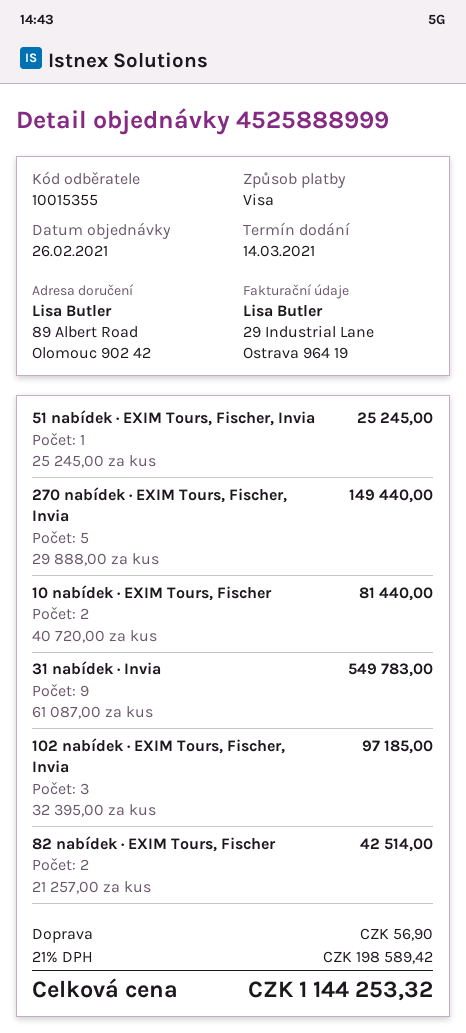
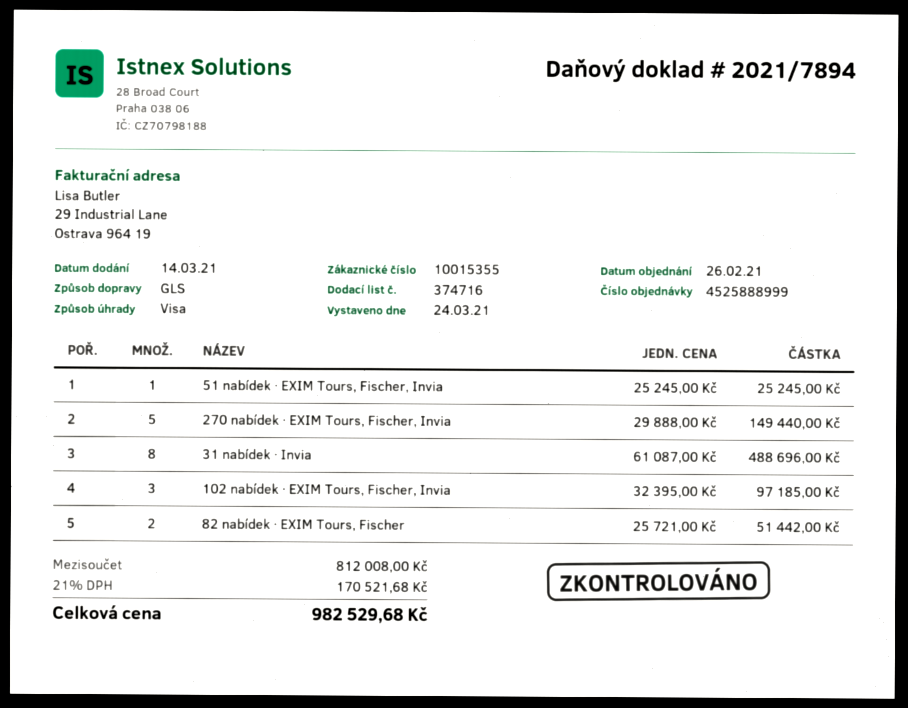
10 nabídek · EXIM Tours, Fischer: 2 x 40720.00 = 81440.00 -> none
31 nabídek · Invia: 9 x 61087.00 = 549783.00 -> 8 x 61087.00 = 488696.00
82 nabídek · EXIM Tours, Fischer: 2 x 21257.00 = 42514.00 -> 2 x 25721.00 = 51442.00
shipping: 56.90 -> none
tax: 21% = 198589.42 -> 21% = 170521.68
total: 1144253.32 -> 982529.68

